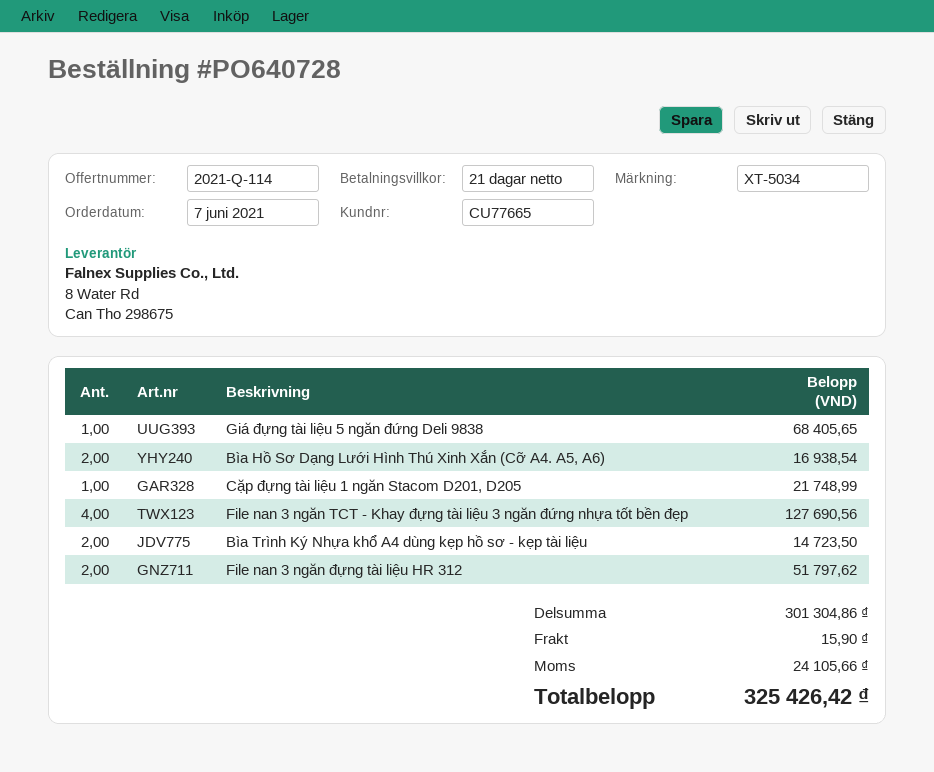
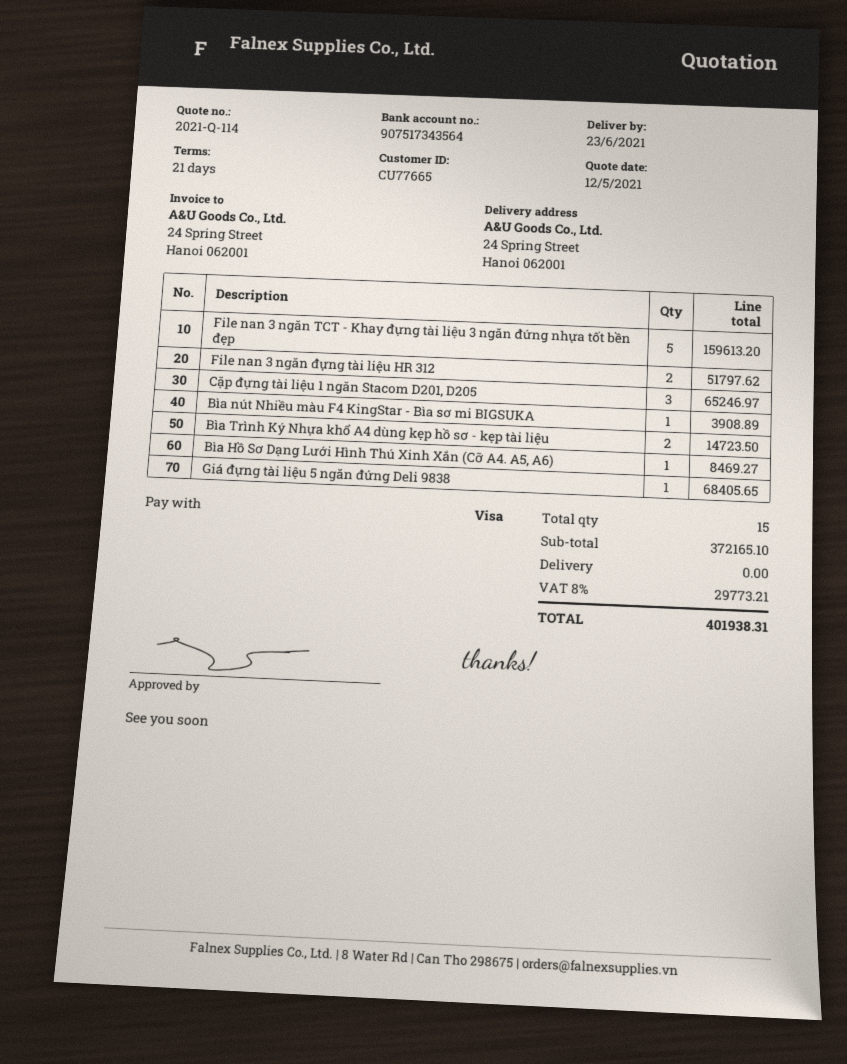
Bìa Hồ Sơ Dạng Lưới Hình Thú Xinh Xắn (Cỡ A4. A5, A6): 2 for 16938.54 -> 1 for 8469.27
Cặp đựng tài liệu 1 ngăn Stacom D201, D205: 1 for 21748.99 -> 3 for 65246.97
File nan 3 ngăn TCT - Khay đựng tài liệu 3 ngăn đứng nhựa tốt bền đẹp: 4 for 127690.56 -> 5 for 159613.20
Bìa nút Nhiều màu F4 KingStar - Bìa sơ mi BIGSUKA: none -> 1 for 3908.89
subtotal: 301304.86 -> 372165.10
shipping: 15.90 -> 0.00
tax: 24105.66 -> 29773.21
total: 325426.42 -> 401938.31

